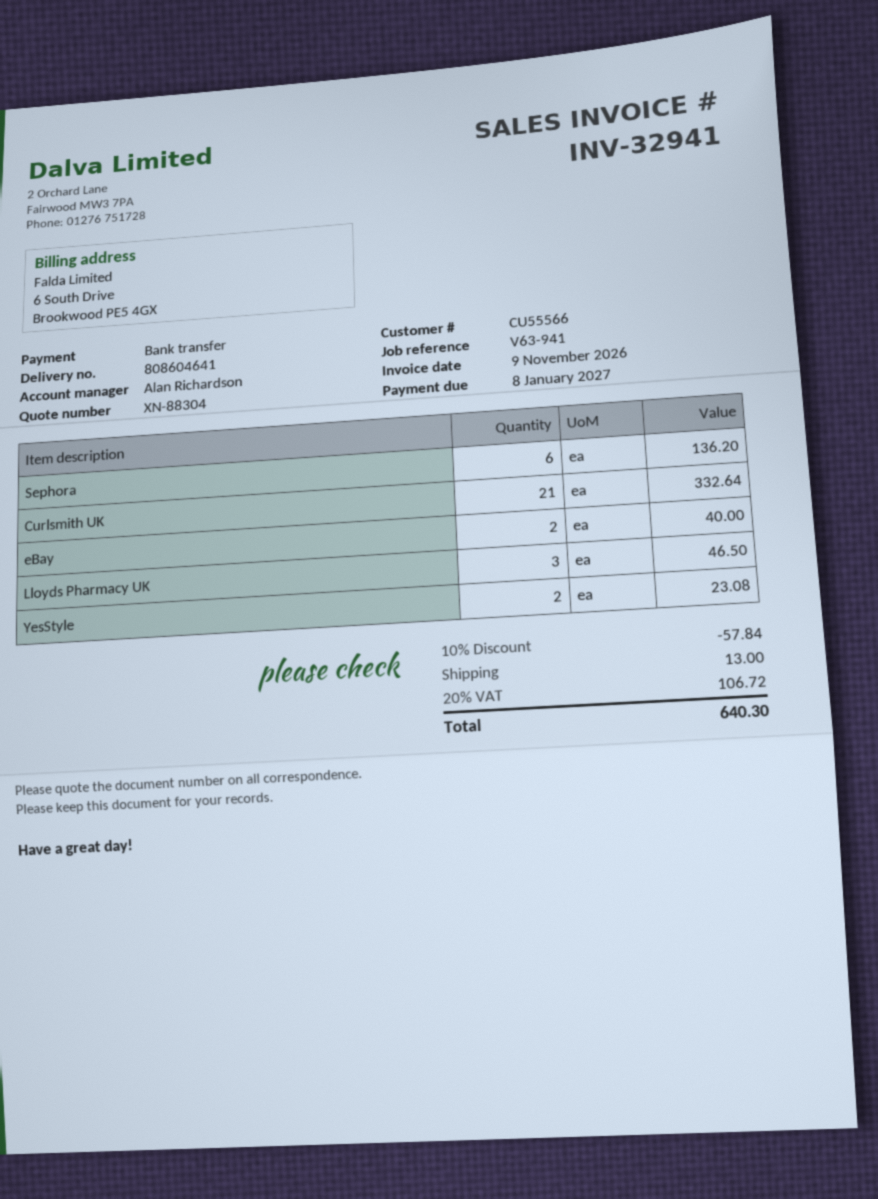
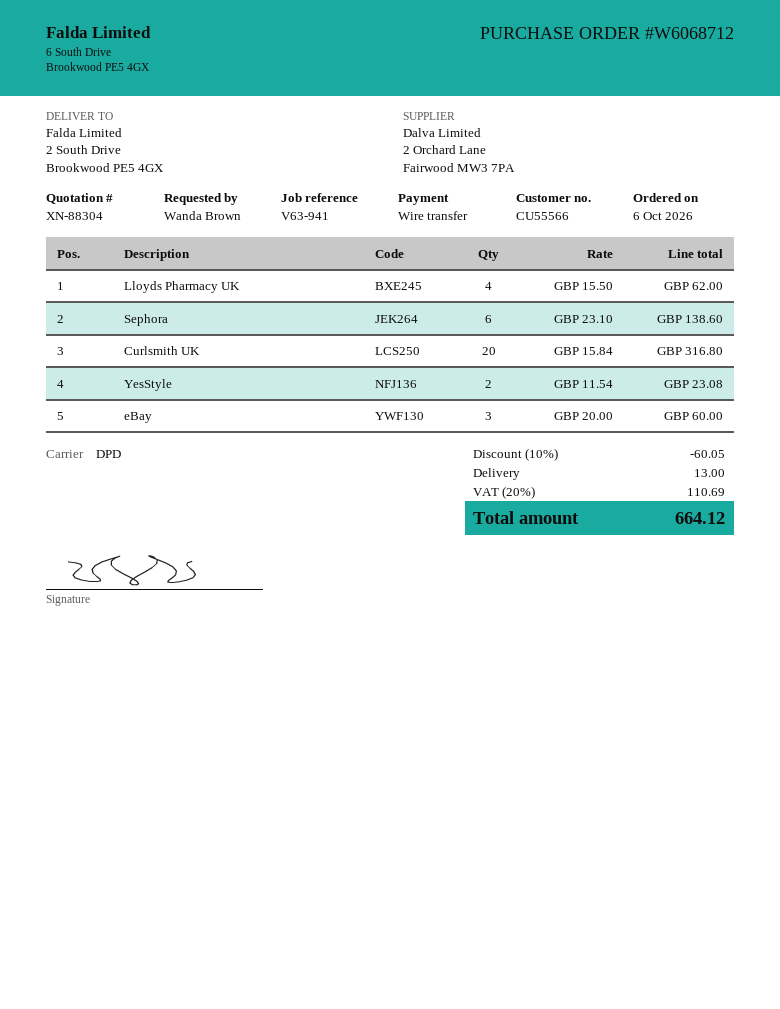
Sephora: 6 for 136.20 -> 6 for 138.60
Curlsmith UK: 21 for 332.64 -> 20 for 316.80
eBay: 2 for 40.00 -> 3 for 60.00
Lloyds Pharmacy UK: 3 for 46.50 -> 4 for 62.00
discount: 10% = 57.84 -> 10% = 60.05
tax: 20% = 106.72 -> 20% = 110.69
total: 640.30 -> 664.12

